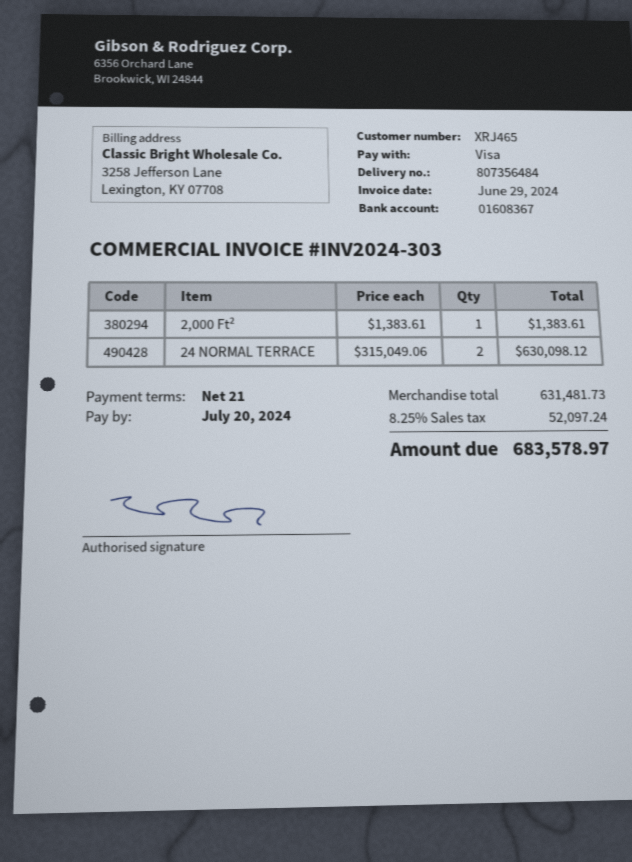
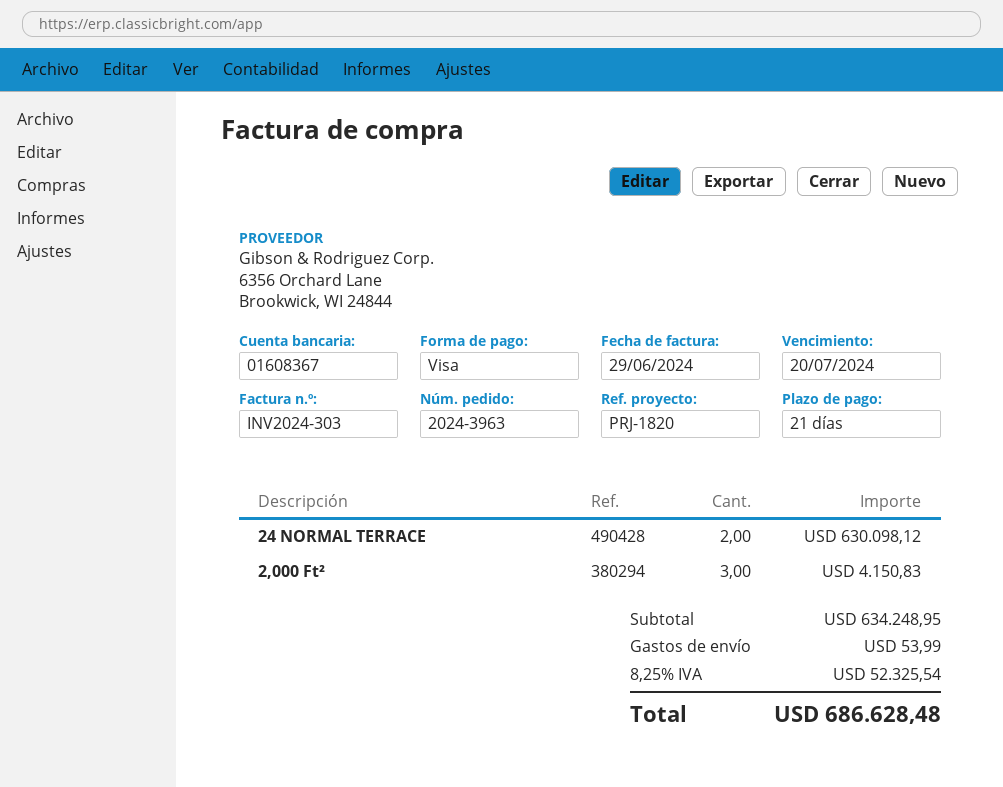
2,000 Ft²: 1 for 1383.61 -> 3 for 4150.83
subtotal: 631481.73 -> 634248.95
shipping: none -> 53.99
tax: 8.25% = 52097.24 -> 8.25% = 52325.54
total: 683578.97 -> 686628.48

